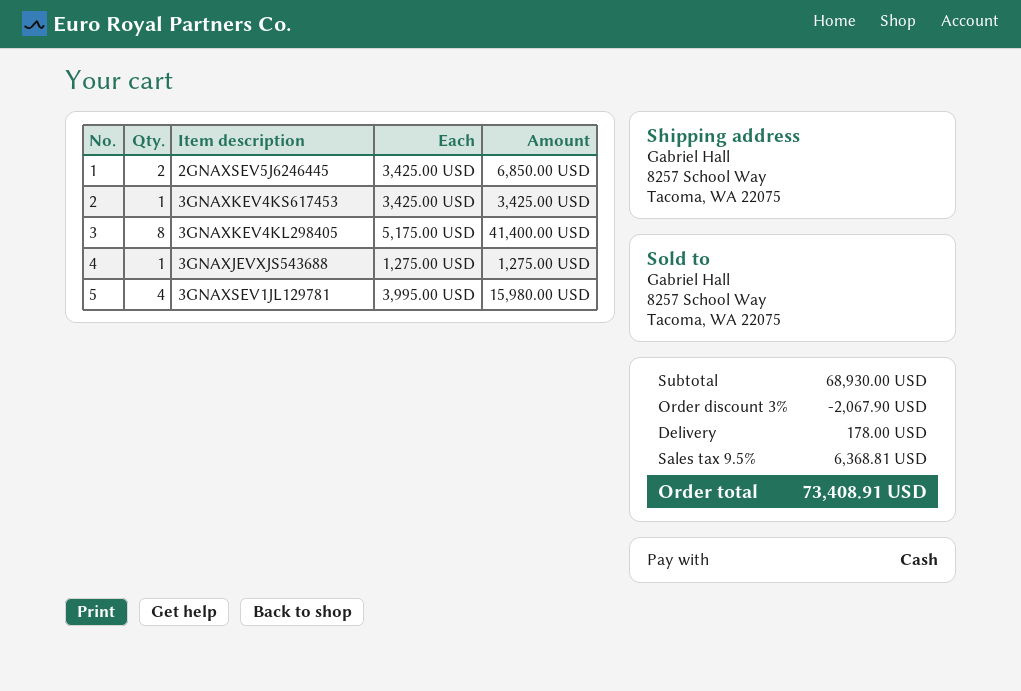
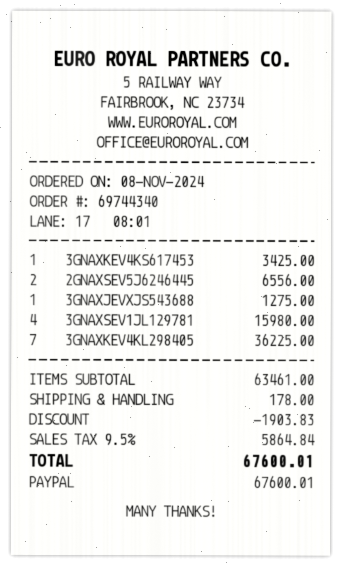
payment method: cash -> PayPal
2GNAXSEV5J6246445: 2 for 6850.00 -> 2 for 6556.00
3GNAXKEV4KL298405: 8 for 41400.00 -> 7 for 36225.00
subtotal: 68930.00 -> 63461.00
discount: 2067.90 -> 1903.83
tax: 9.5% = 6368.81 -> 9.5% = 5864.84
total: 73408.91 -> 67600.01

